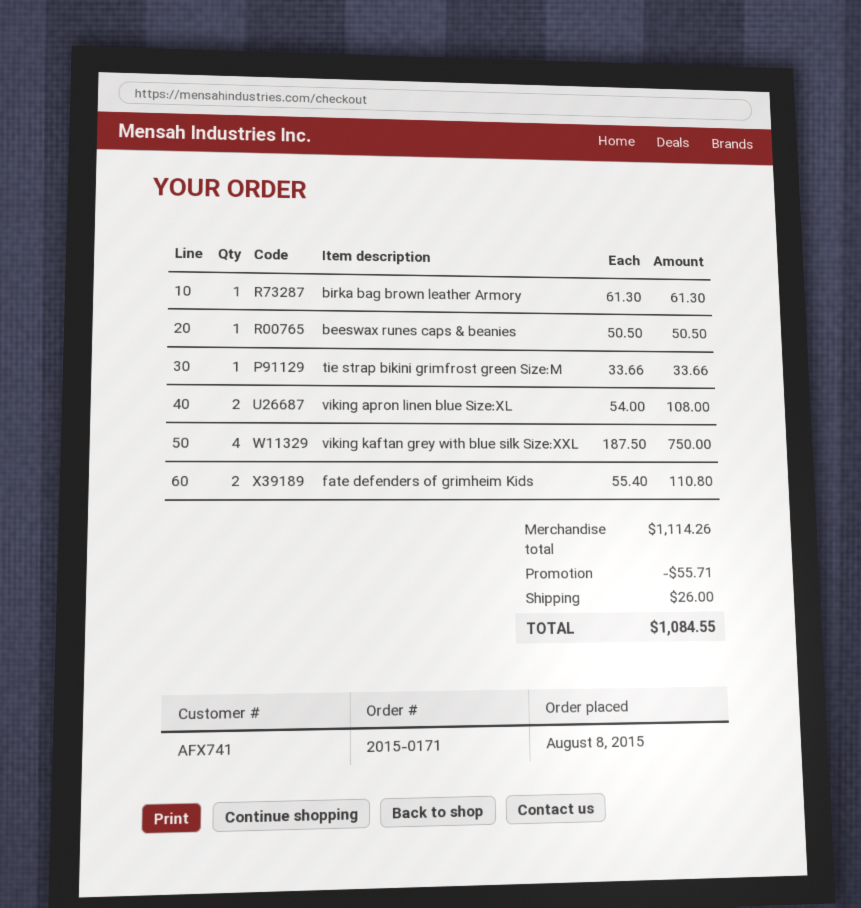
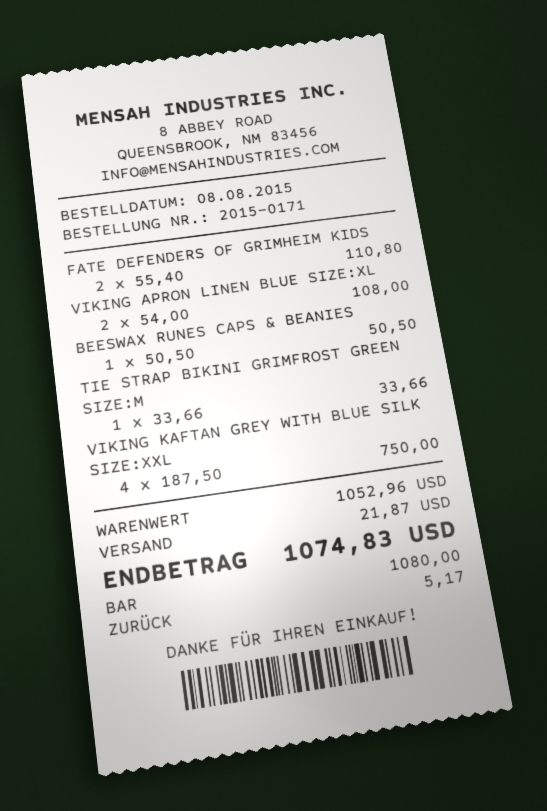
birka bag brown leather Armory: 1 x 61.30 = 61.30 -> none
subtotal: 1114.26 -> 1052.96
discount: 55.71 -> none
shipping: 26.00 -> 21.87
total: 1084.55 -> 1074.83

